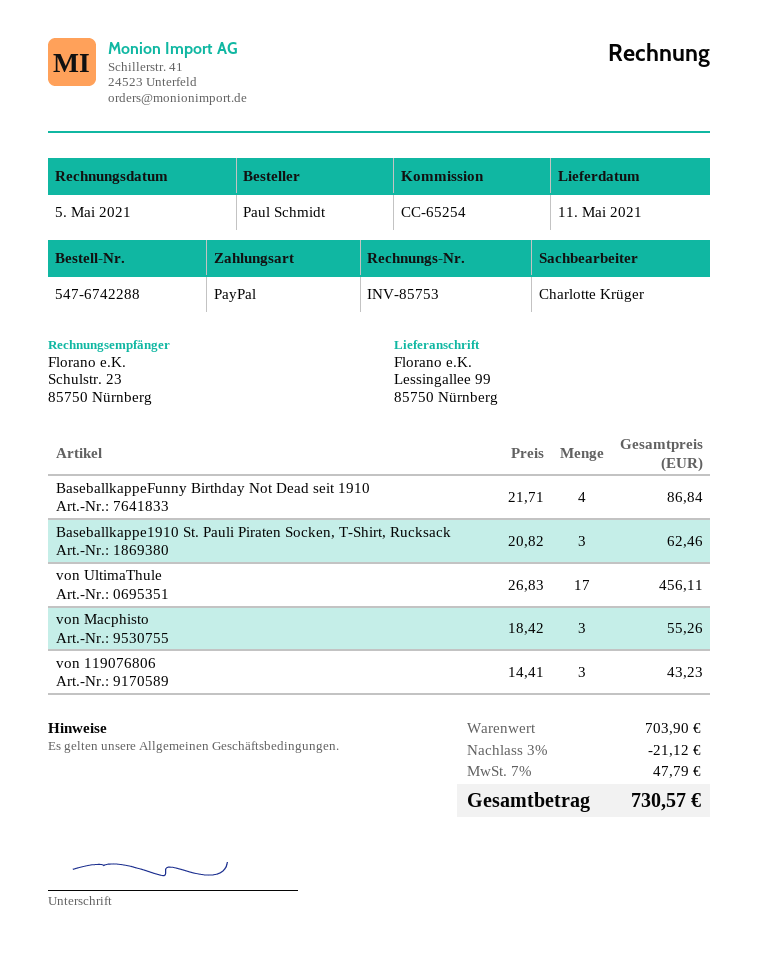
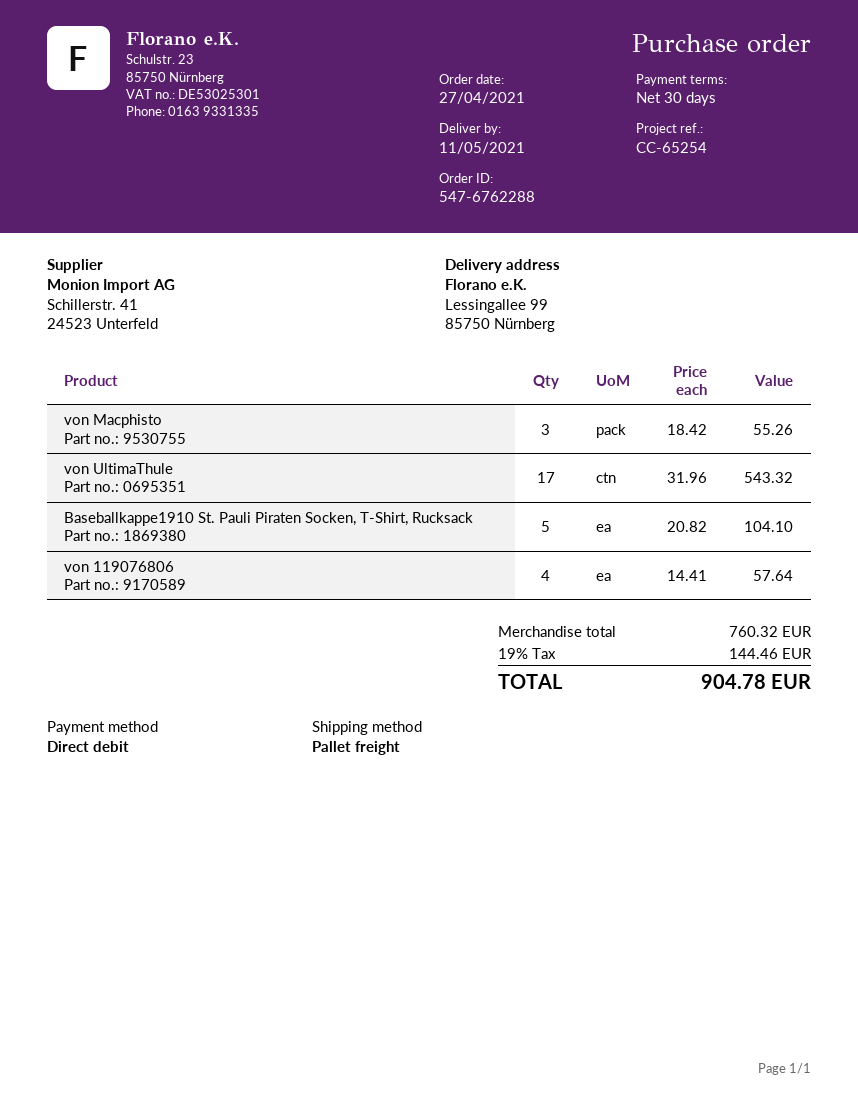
order number: 547-6742288 -> 547-6762288
payment method: PayPal -> direct debit
BaseballkappeFunny Birthday Not Dead seit 1910: 4 x 21.71 = 86.84 -> none
Baseballkappe1910 St. Pauli Piraten Socken, T-Shirt, Rucksack: 3 x 20.82 = 62.46 -> 5 x 20.82 = 104.10
von UltimaThule: 17 x 26.83 = 456.11 -> 17 x 31.96 = 543.32
von 119076806: 3 x 14.41 = 43.23 -> 4 x 14.41 = 57.64
subtotal: 703.90 -> 760.32
discount: 3% = 21.12 -> none
tax: 7% = 47.79 -> 19% = 144.46
total: 730.57 -> 904.78

